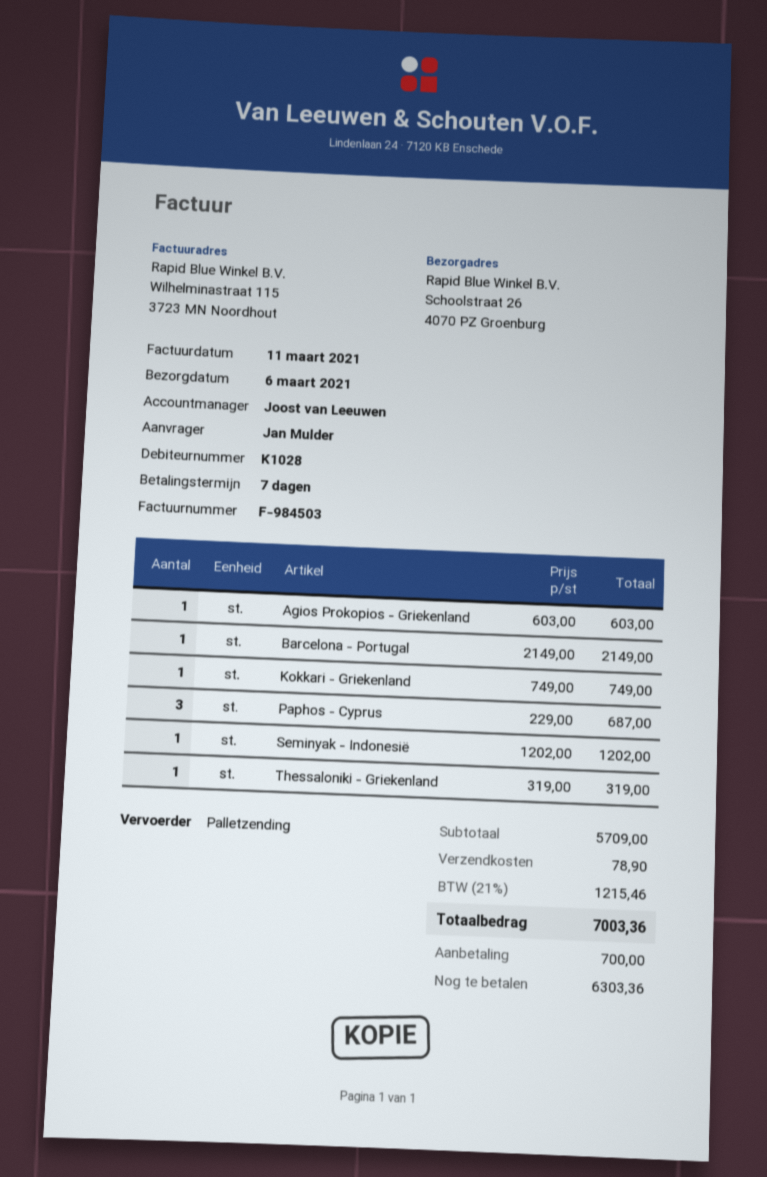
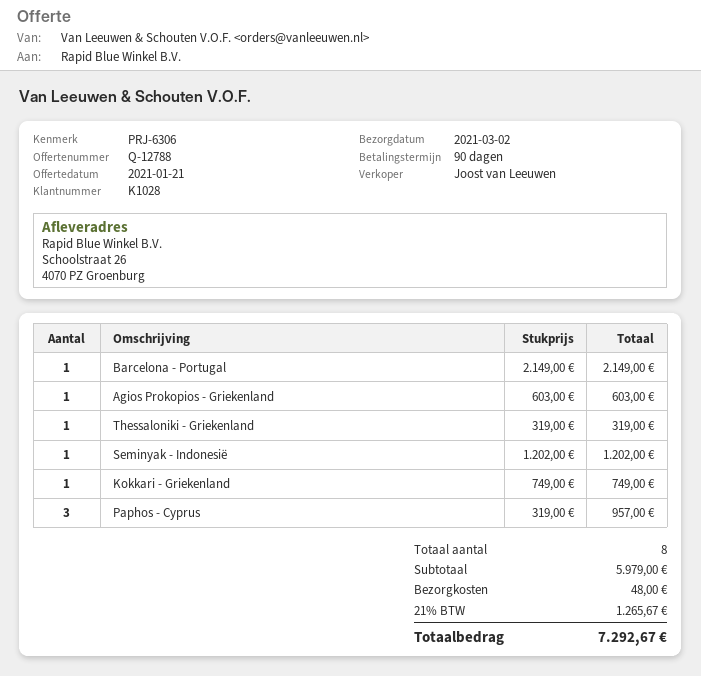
delivery date: 2021-03-06 -> 2021-03-02
payment terms: 7 days -> 90 days
Paphos - Cyprus: 3 x 229.00 = 687.00 -> 3 x 319.00 = 957.00
subtotal: 5709.00 -> 5979.00
shipping: 78.90 -> 48.00
tax: 21% = 1215.46 -> 21% = 1265.67
total: 7003.36 -> 7292.67

